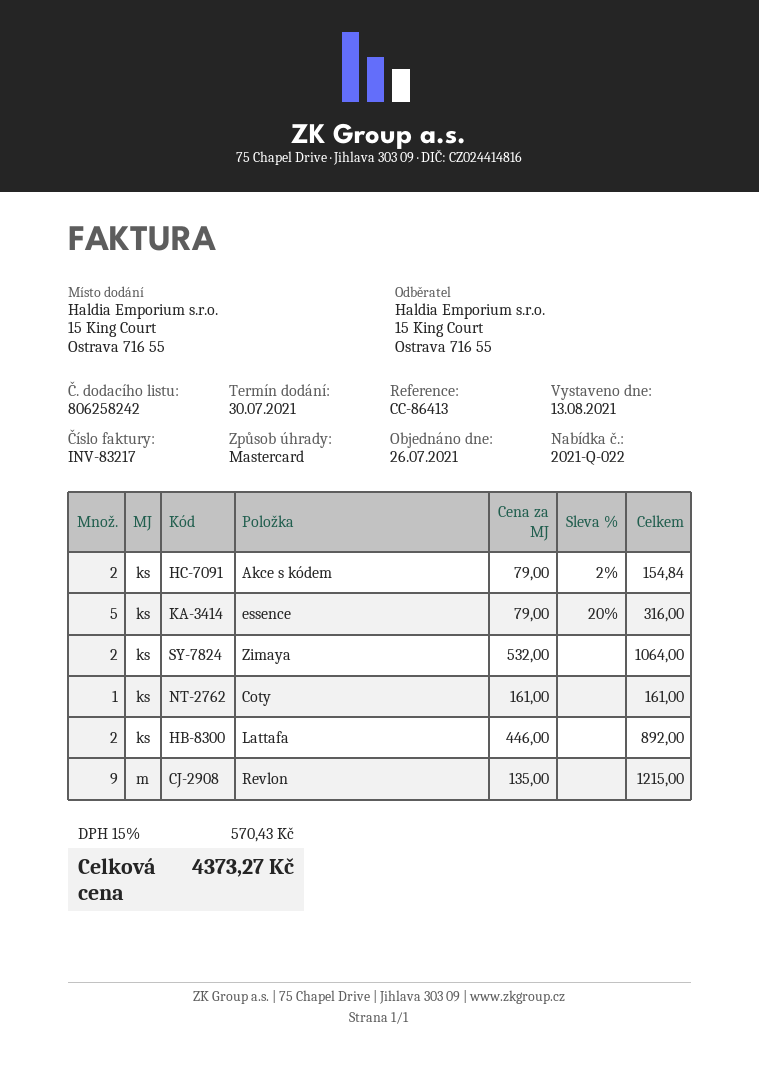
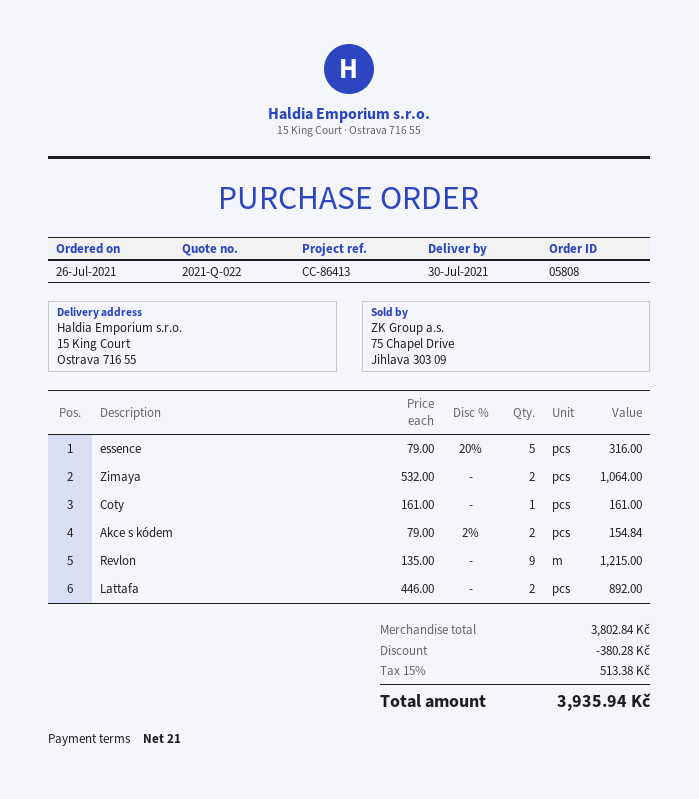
discount: none -> 380.28
tax: 15% = 570.43 -> 15% = 513.38
total: 4373.27 -> 3935.94

